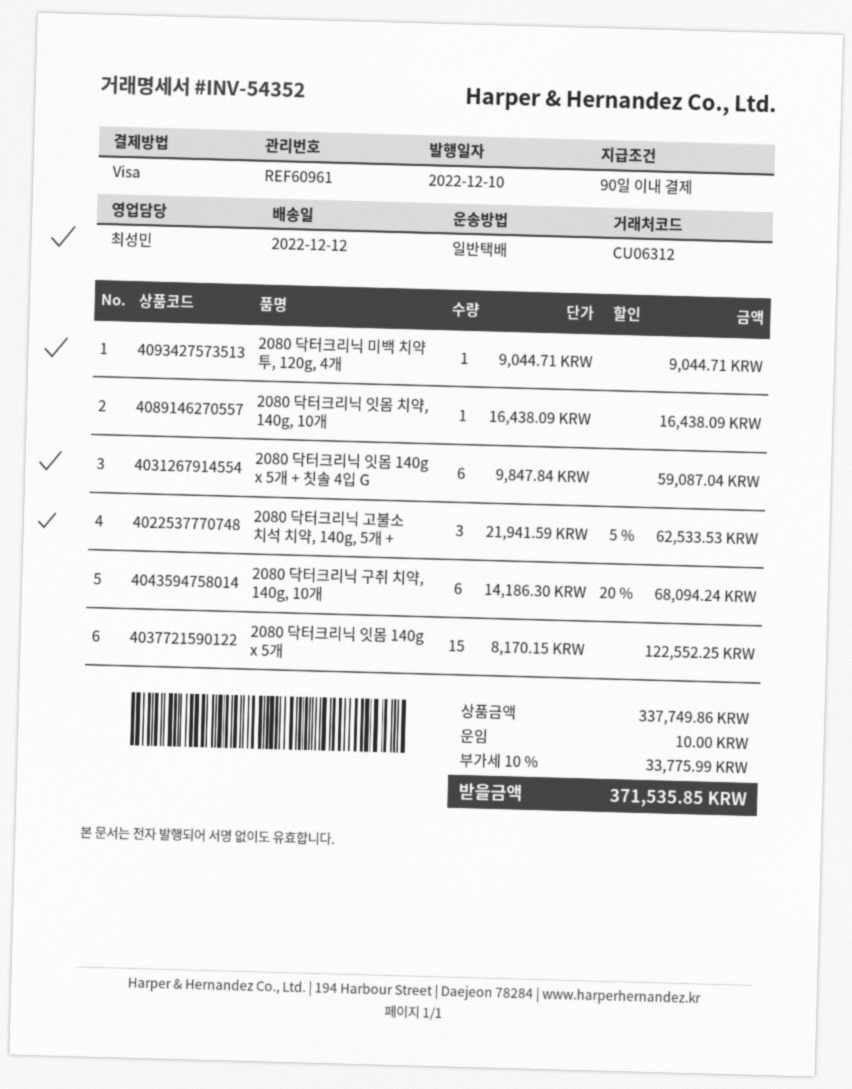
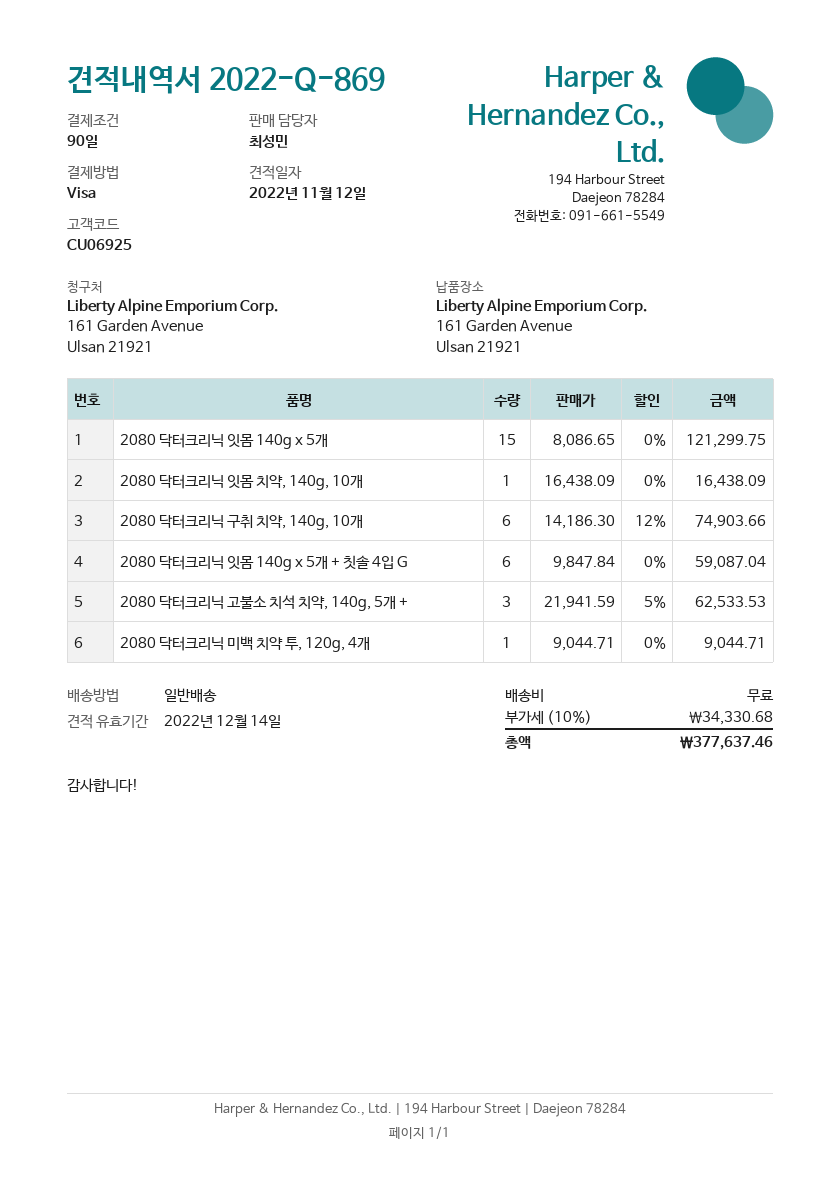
customer number: CU06312 -> CU06925
2080 닥터크리닉 구취 치약, 140g, 10개: 6 x 14186.30 - 20% = 68094.24 -> 6 x 14186.30 - 12% = 74903.66
2080 닥터크리닉 잇몸 140g x 5개: 15 x 8170.15 = 122552.25 -> 15 x 8086.65 = 121299.75
shipping: 10.00 -> 0.00
tax: 10% = 33775.99 -> 10% = 34330.68
total: 371535.85 -> 377637.46

